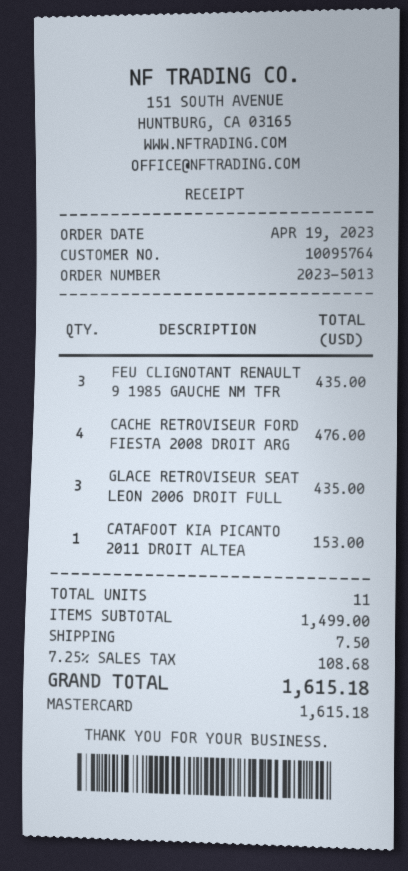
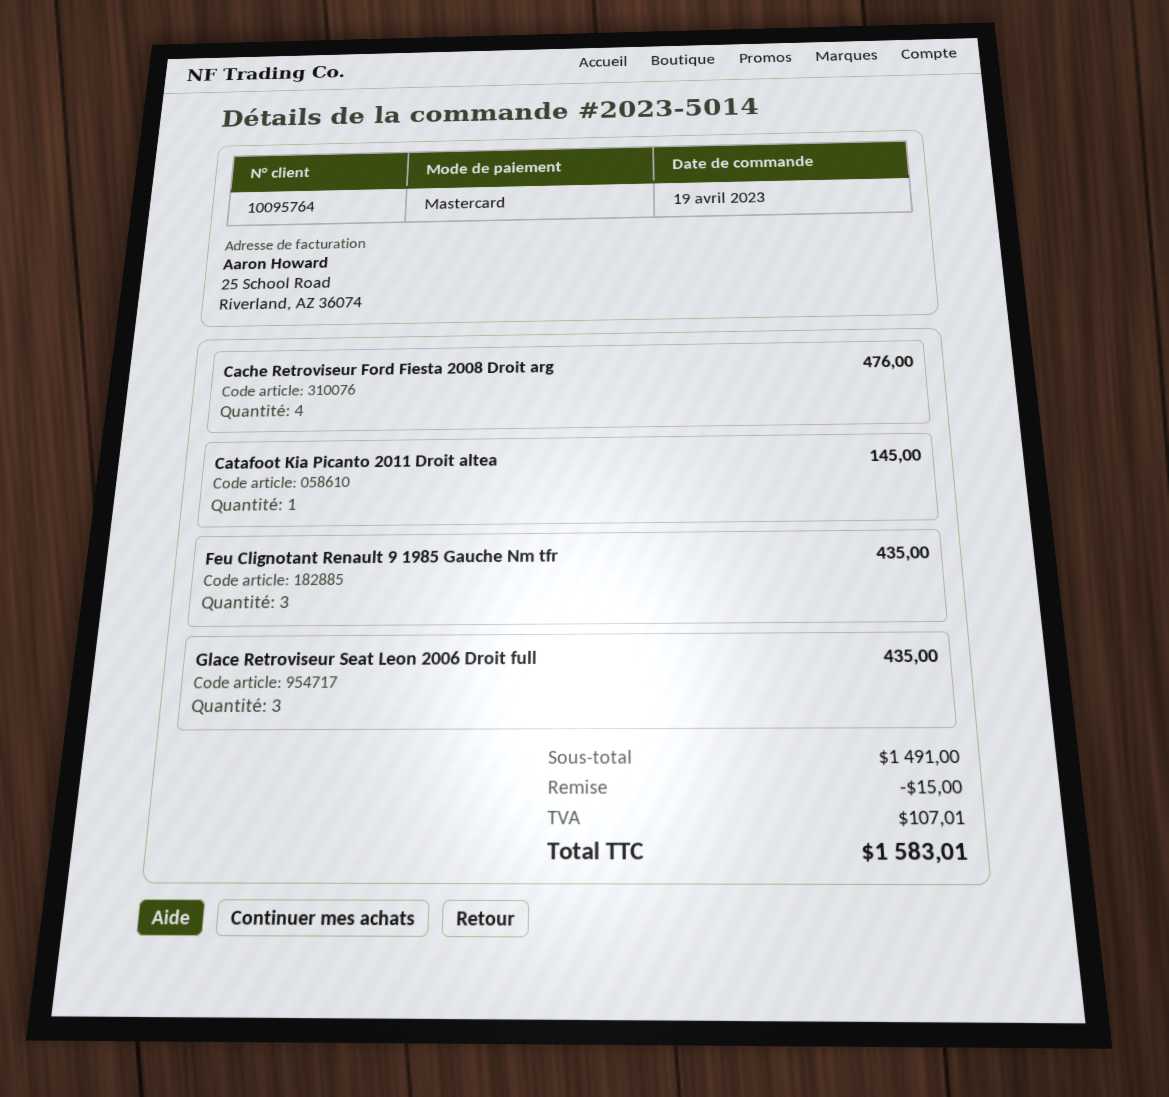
order number: 2023-5013 -> 2023-5014
CATAFOOT KIA PICANTO 2011 DROIT ALTEA: 1 for 153.00 -> 1 for 145.00
subtotal: 1499.00 -> 1491.00
discount: none -> 15.00
shipping: 7.50 -> none
tax: 108.68 -> 107.01
total: 1615.18 -> 1583.01

